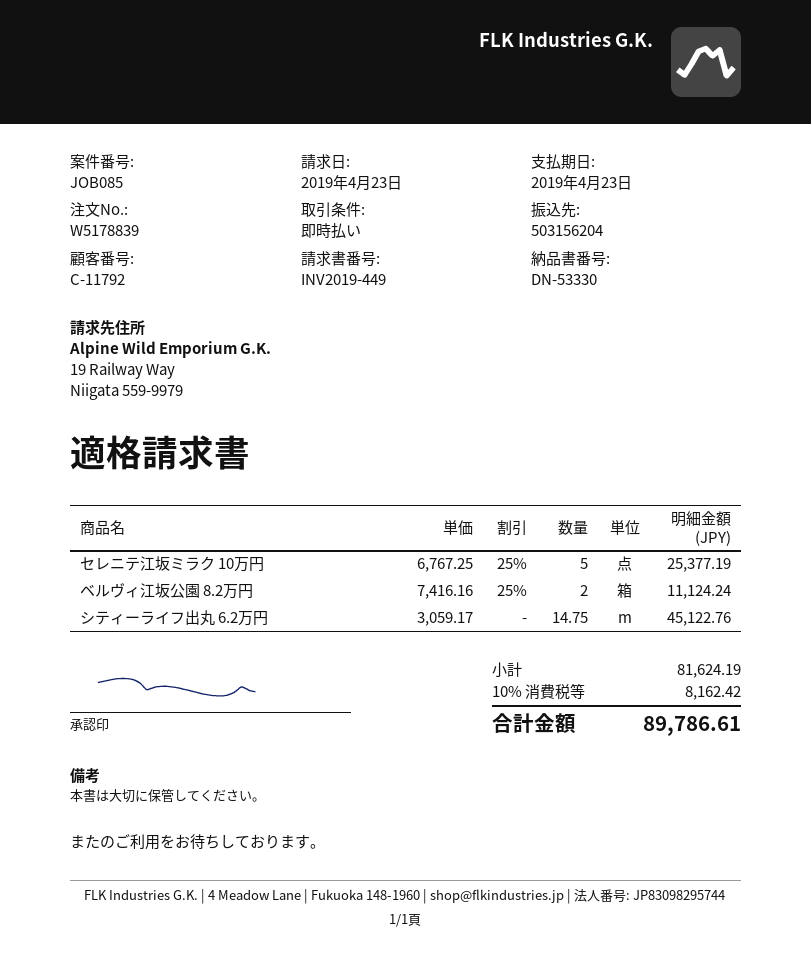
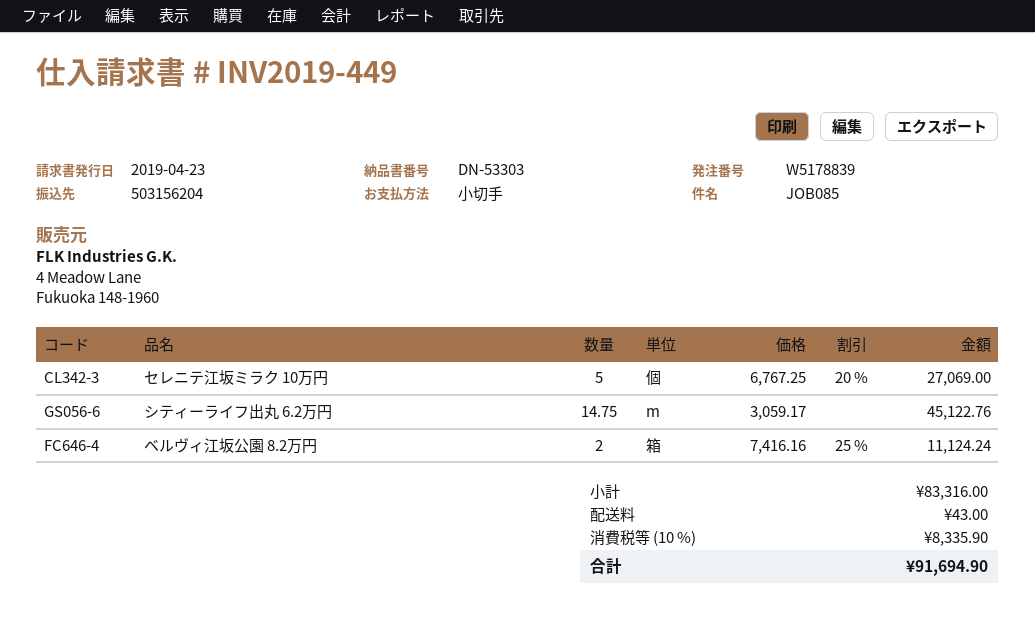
delivery note number: DN-53330 -> DN-53303
セレニテ江坂ミラク 10万円: 5 x 6767.25 - 25% = 25377.19 -> 5 x 6767.25 - 20% = 27069.00
subtotal: 81624.19 -> 83316.00
shipping: none -> 43.00
tax: 10% = 8162.42 -> 10% = 8335.90
total: 89786.61 -> 91694.90

